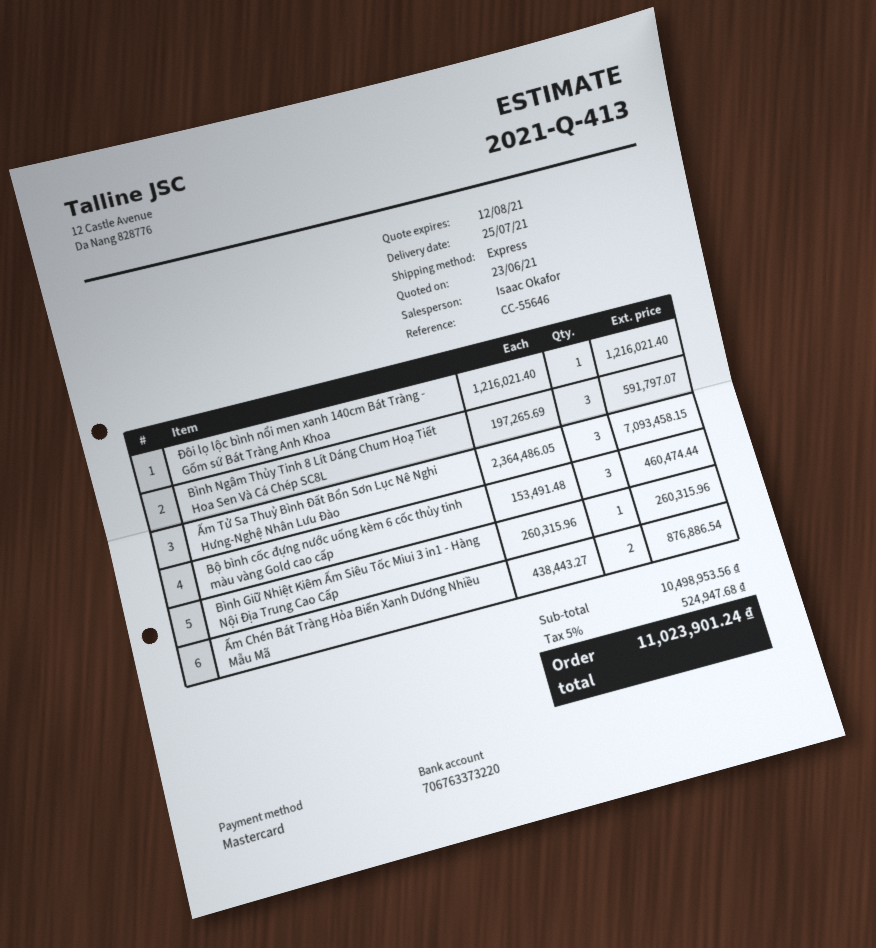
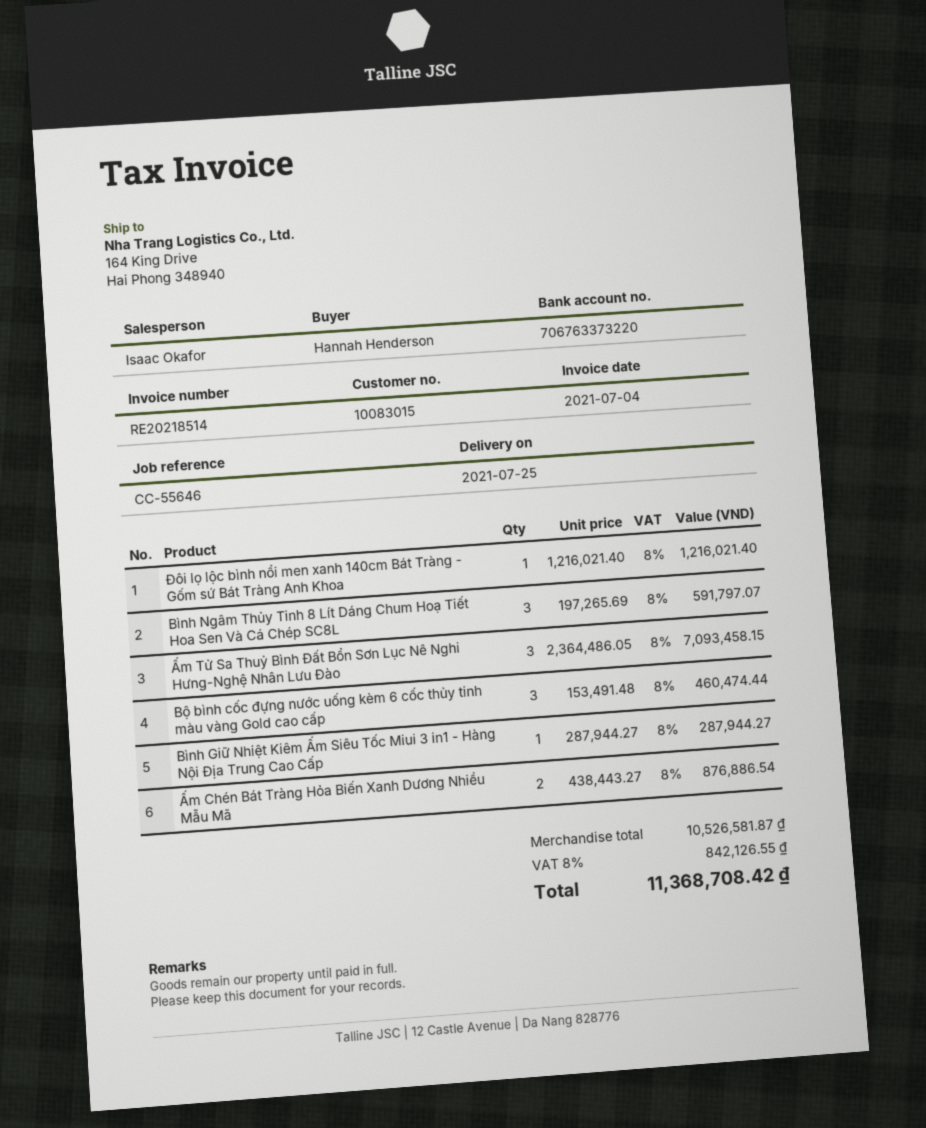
Bình Giữ Nhiệt Kiêm Ấm Siêu Tốc Miui 3 in1 - Hàng Nội Địa Trung Cao Cấp: 1 x 260315.96 = 260315.96 -> 1 x 287944.27 = 287944.27
subtotal: 10498953.56 -> 10526581.87
tax: 5% = 524947.68 -> 8% = 842126.55
total: 11023901.24 -> 11368708.42

